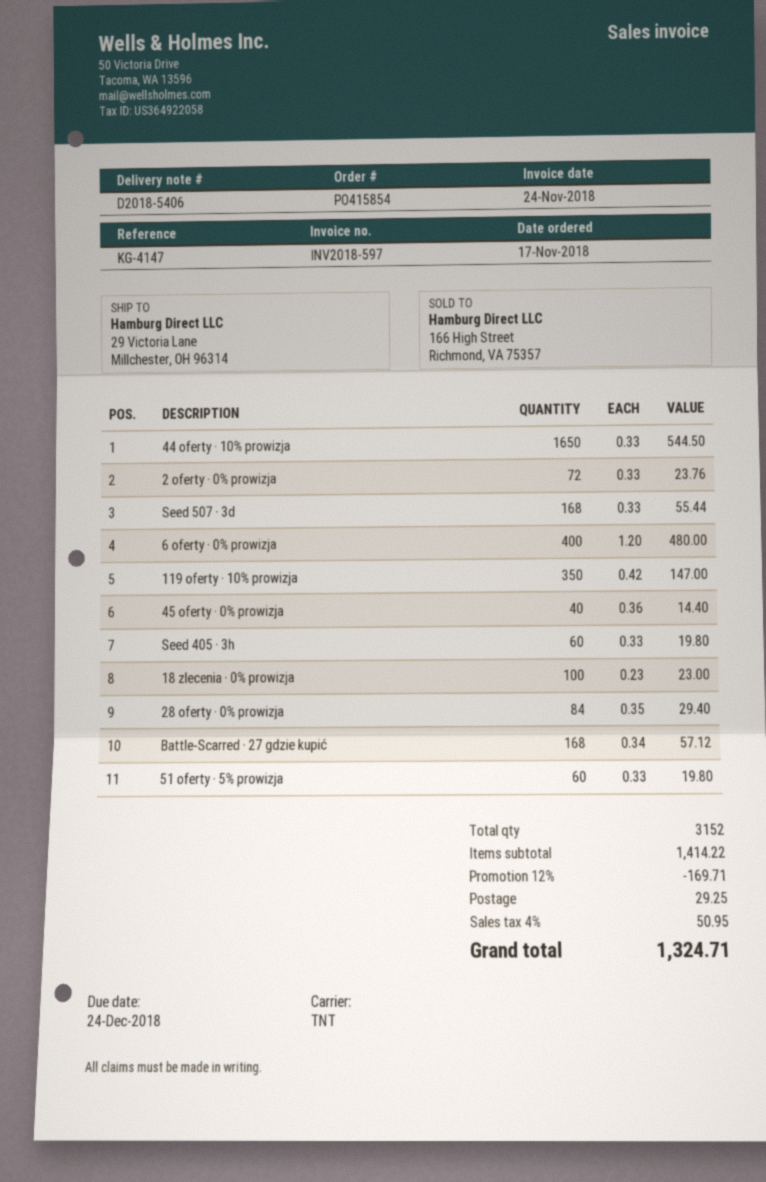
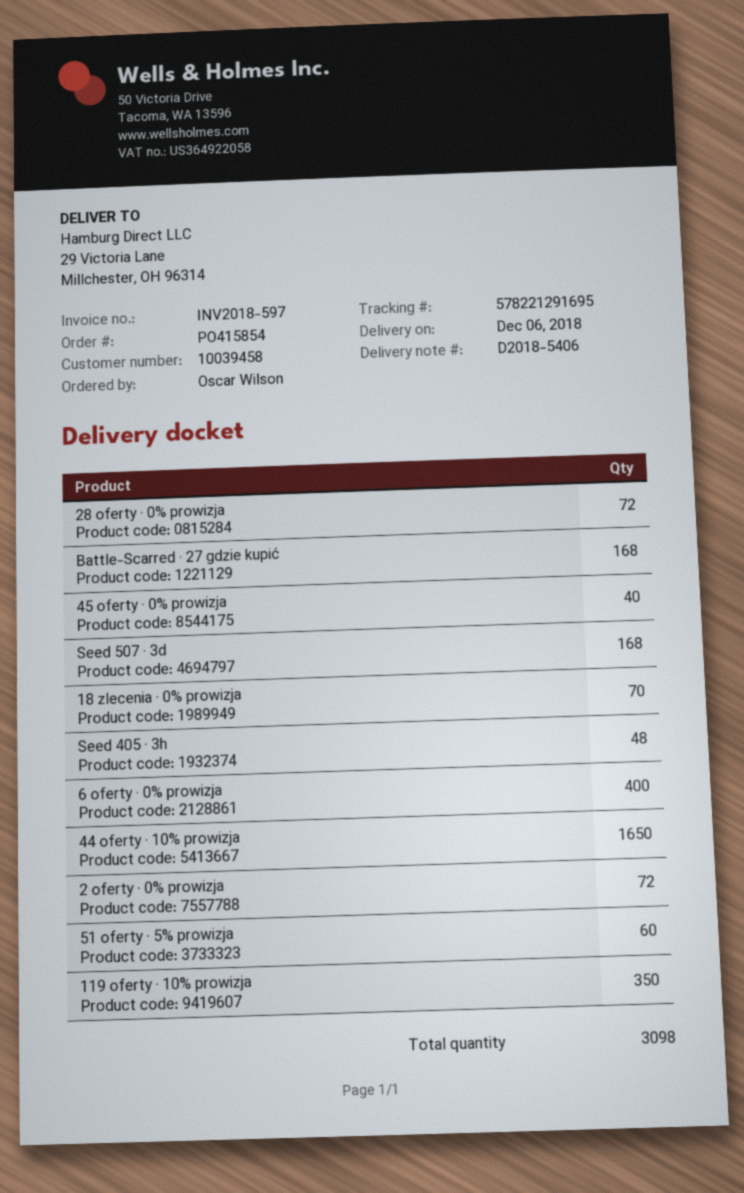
Seed 405 · 3h: 60 -> 48
18 zlecenia · 0% prowizja: 100 -> 70
28 oferty · 0% prowizja: 84 -> 72
total quantity: 3152 -> 3098

